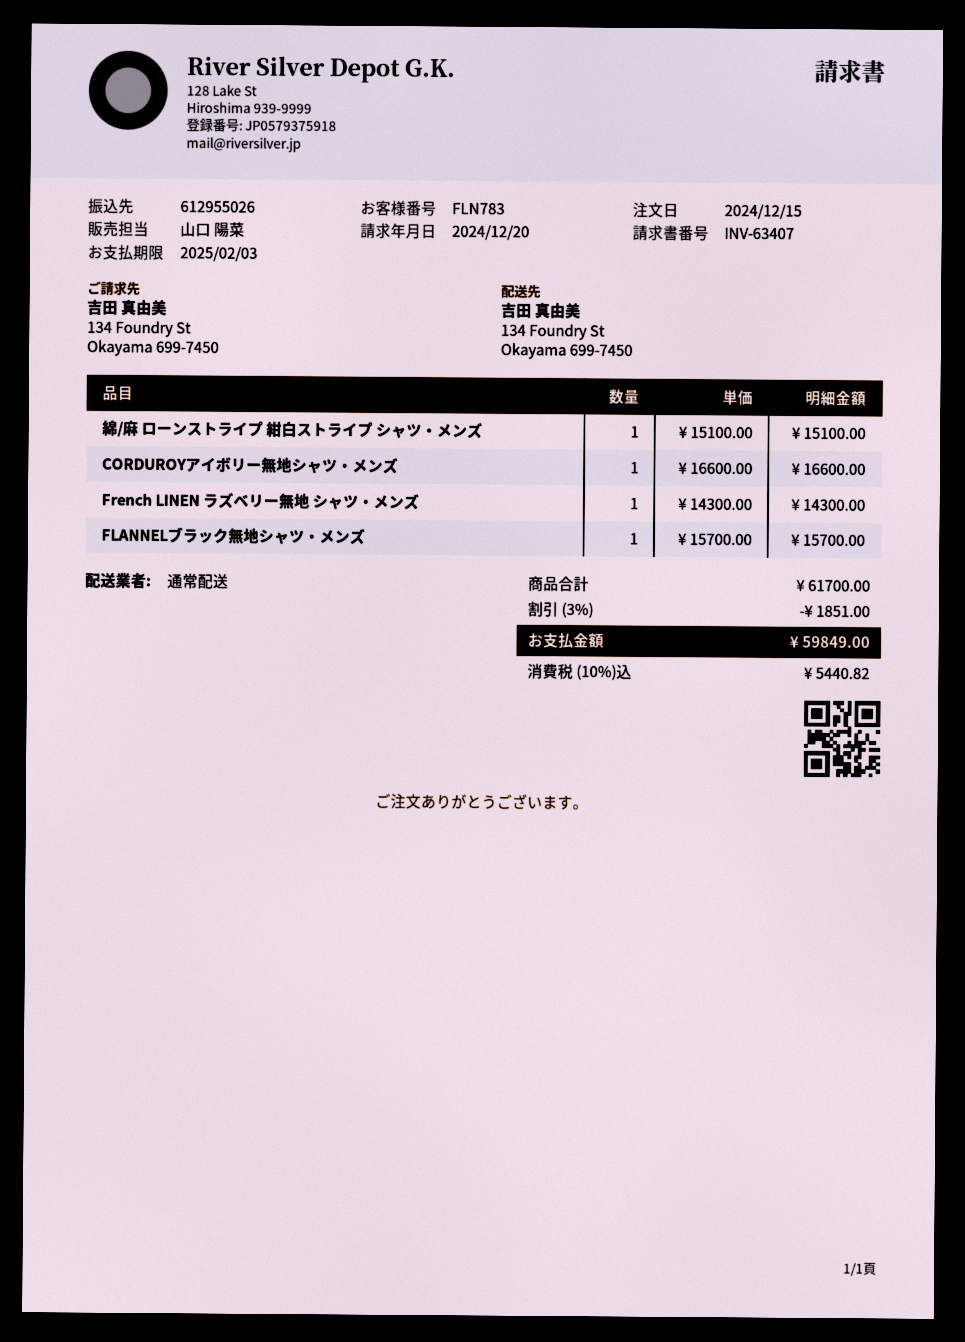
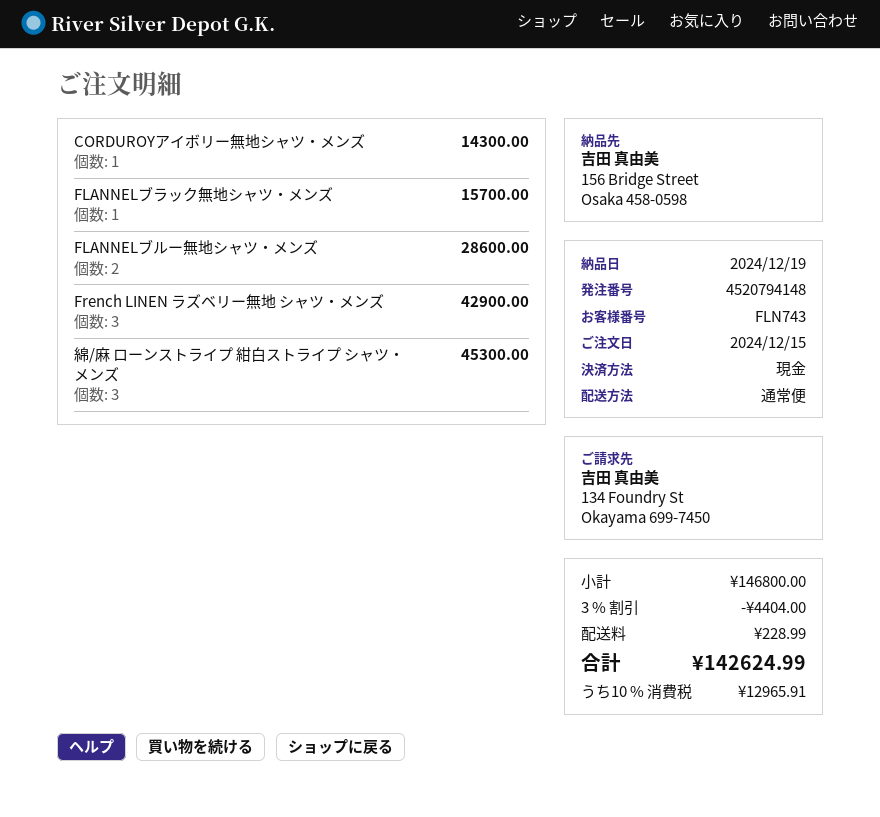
customer number: FLN783 -> FLN743
ship to: 134 Foundry St, Okayama 699-7450 -> 156 Bridge Street, Osaka 458-0598
綿/麻 ローンストライプ 紺白ストライプ シャツ・メンズ: 1 for 15100.00 -> 3 for 45300.00
CORDUROYアイボリー無地シャツ・メンズ: 1 for 16600.00 -> 1 for 14300.00
French LINEN ラズベリー無地 シャツ・メンズ: 1 for 14300.00 -> 3 for 42900.00
FLANNELブルー無地シャツ・メンズ: none -> 2 for 28600.00
subtotal: 61700.00 -> 146800.00
discount: 3% = 1851.00 -> 3% = 4404.00
shipping: none -> 228.99
tax: 10% = 5440.82 -> 10% = 12965.91
total: 59849.00 -> 142624.99

